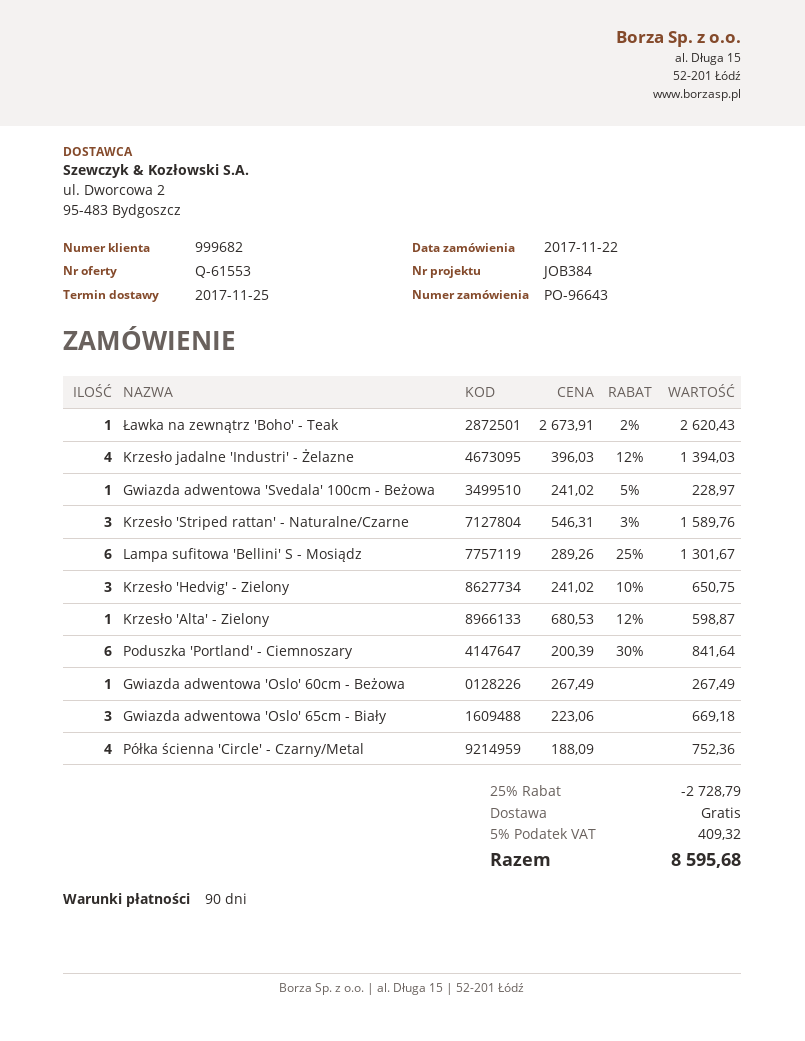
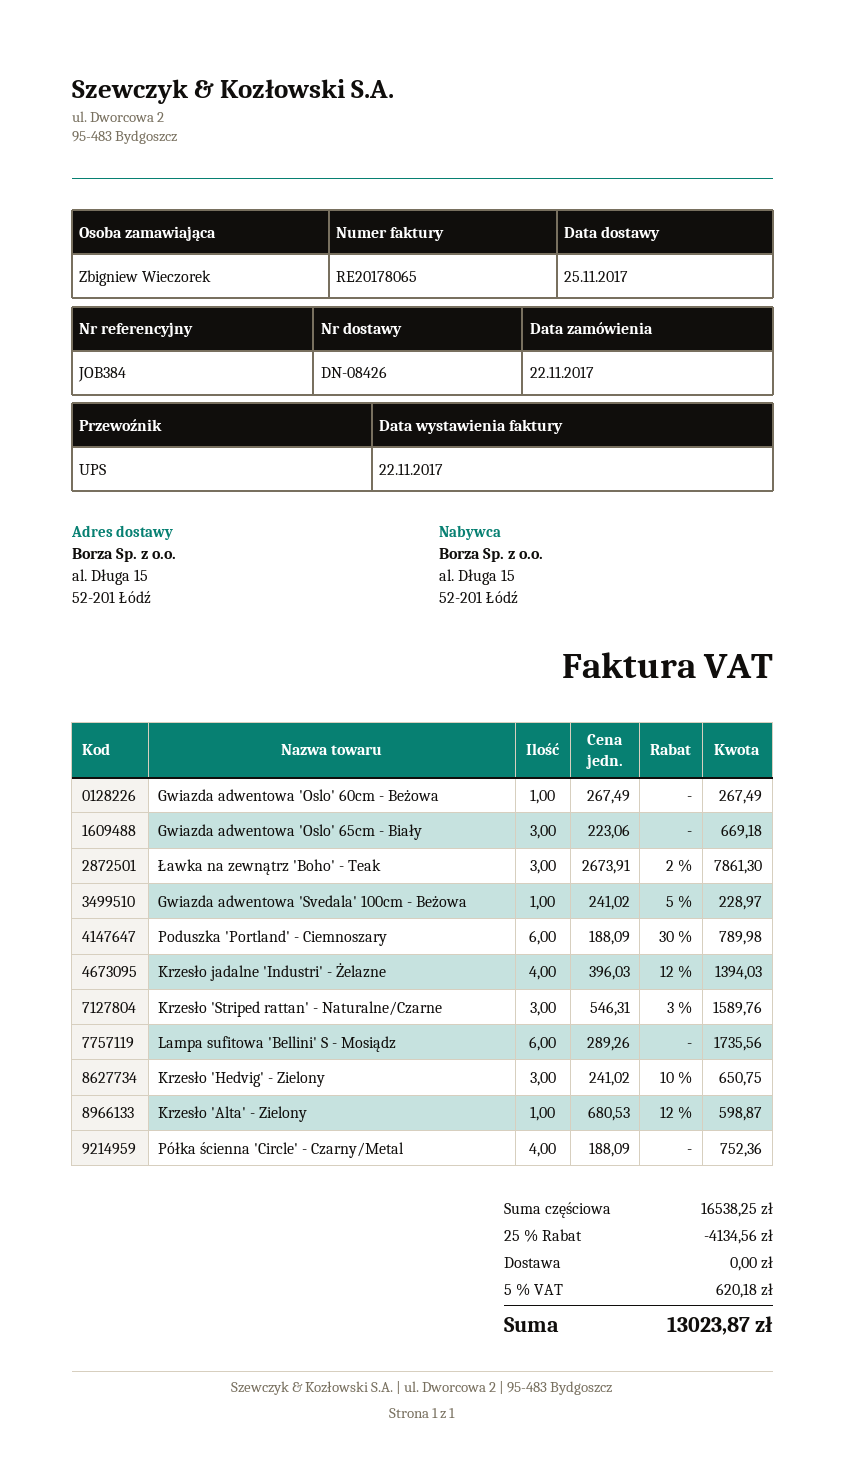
Ławka na zewnątrz 'Boho' - Teak: 1 x 2673.91 - 2% = 2620.43 -> 3 x 2673.91 - 2% = 7861.30
Lampa sufitowa 'Bellini' S - Mosiądz: 6 x 289.26 - 25% = 1301.67 -> 6 x 289.26 = 1735.56
Poduszka 'Portland' - Ciemnoszary: 6 x 200.39 - 30% = 841.64 -> 6 x 188.09 - 30% = 789.98
discount: 25% = 2728.79 -> 25% = 4134.56
tax: 5% = 409.32 -> 5% = 620.18
total: 8595.68 -> 13023.87

